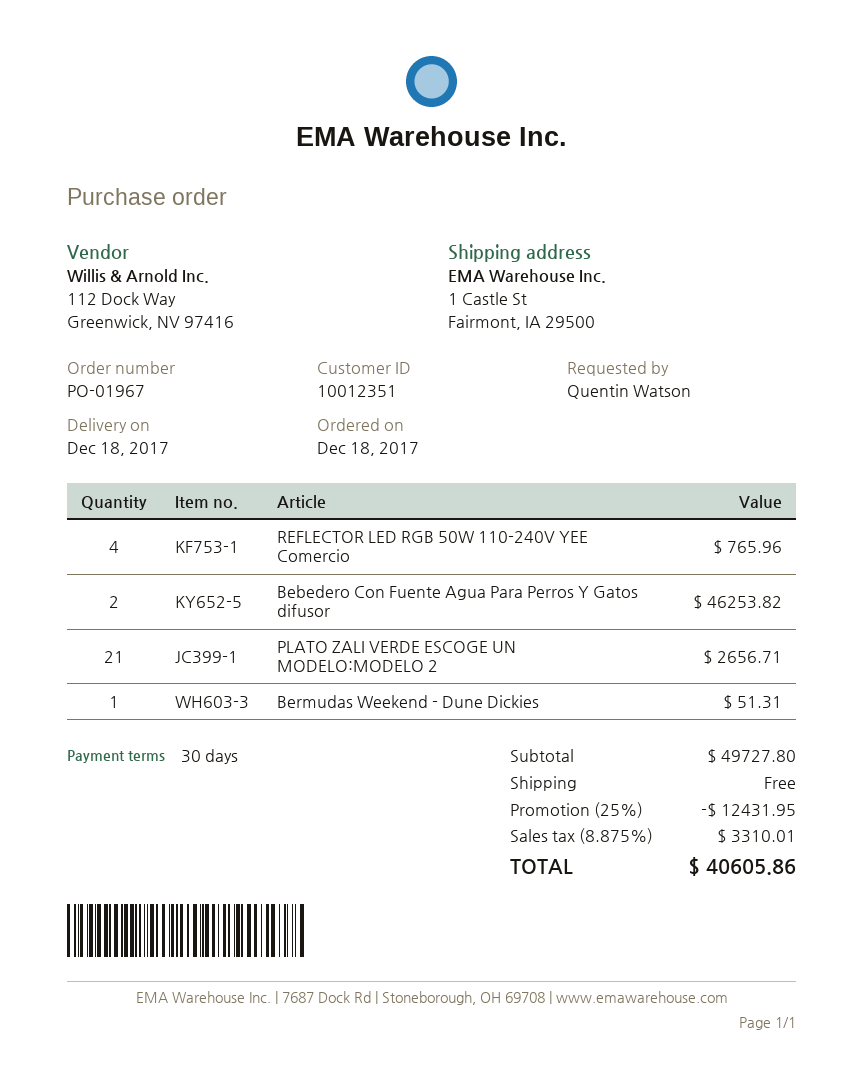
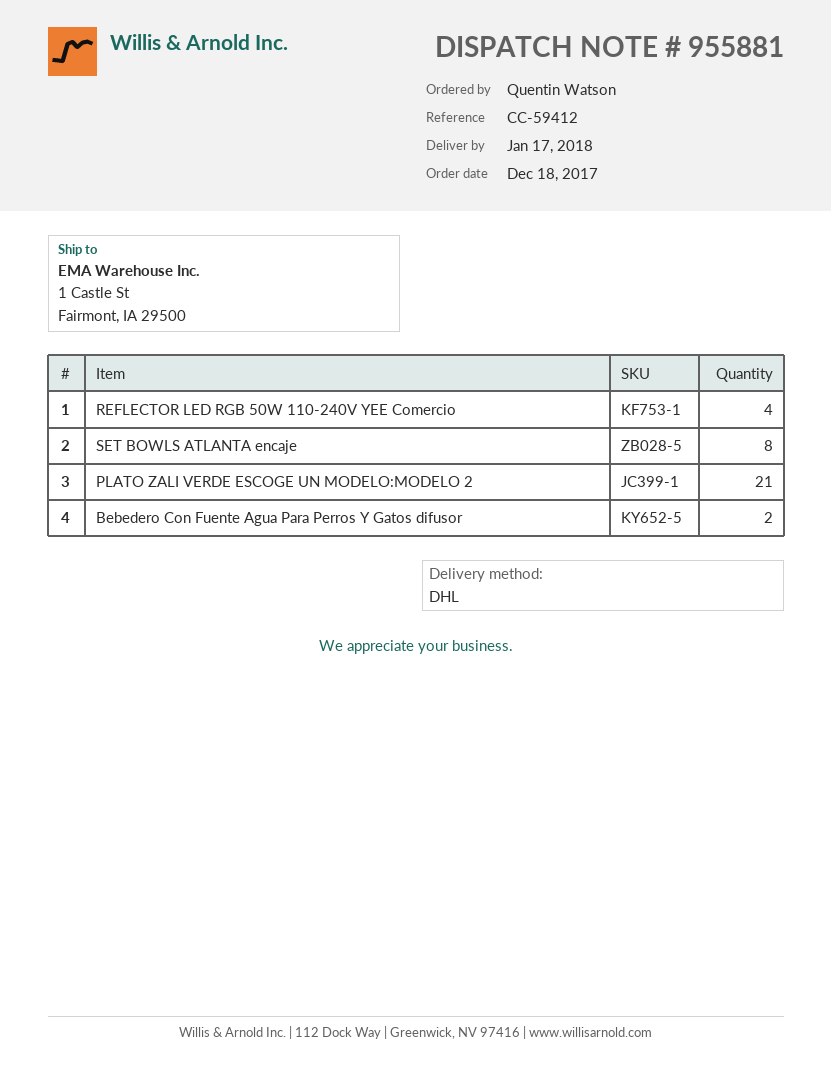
delivery date: 2017-12-18 -> 2018-01-17
Bermudas Weekend - Dune Dickies: 1 -> none
SET BOWLS ATLANTA encaje: none -> 8

